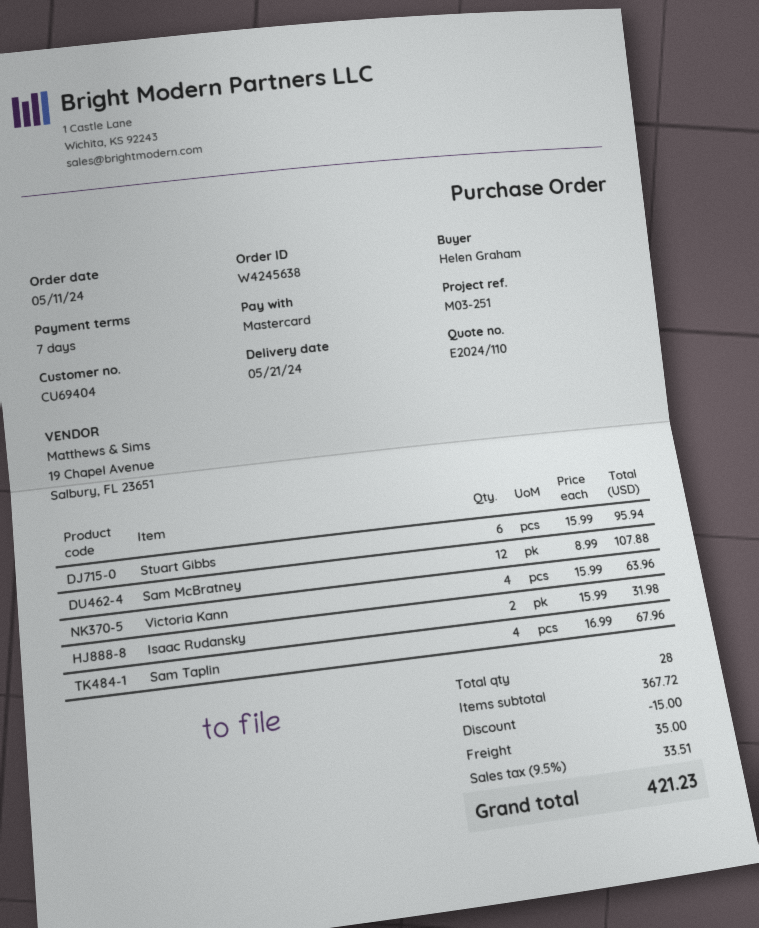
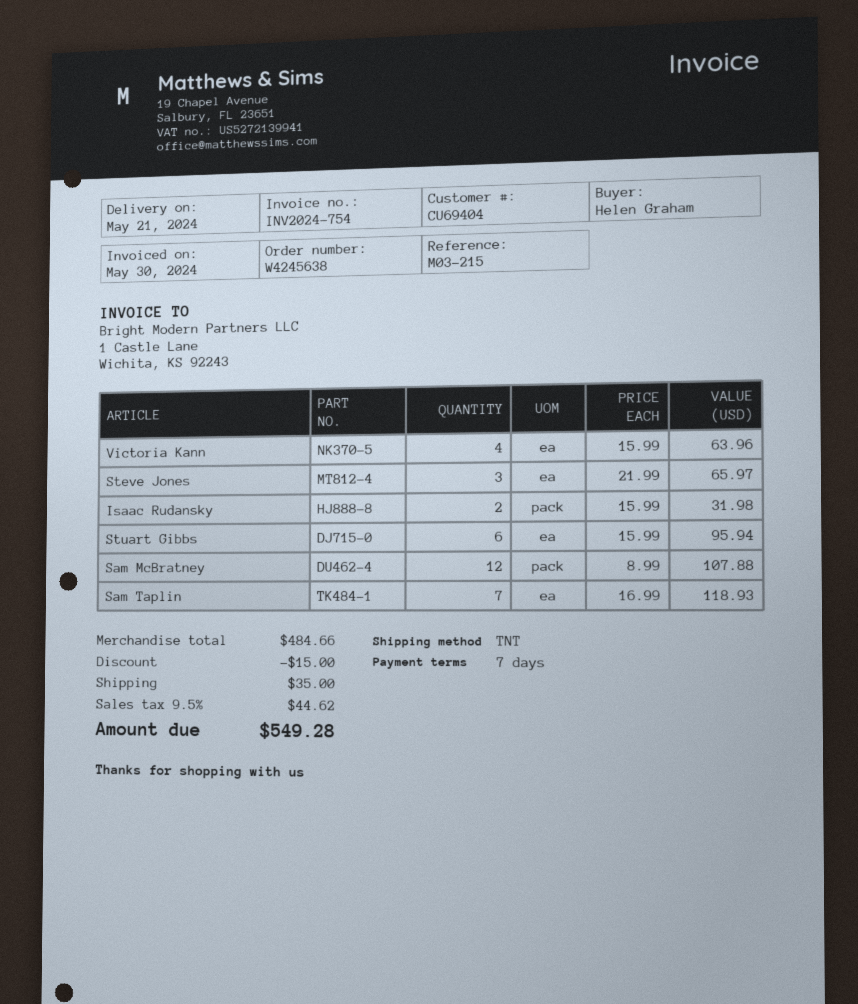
reference: M03-251 -> M03-215
Sam Taplin: 4 x 16.99 = 67.96 -> 7 x 16.99 = 118.93
Steve Jones: none -> 3 x 21.99 = 65.97
subtotal: 367.72 -> 484.66
tax: 9.5% = 33.51 -> 9.5% = 44.62
total: 421.23 -> 549.28

